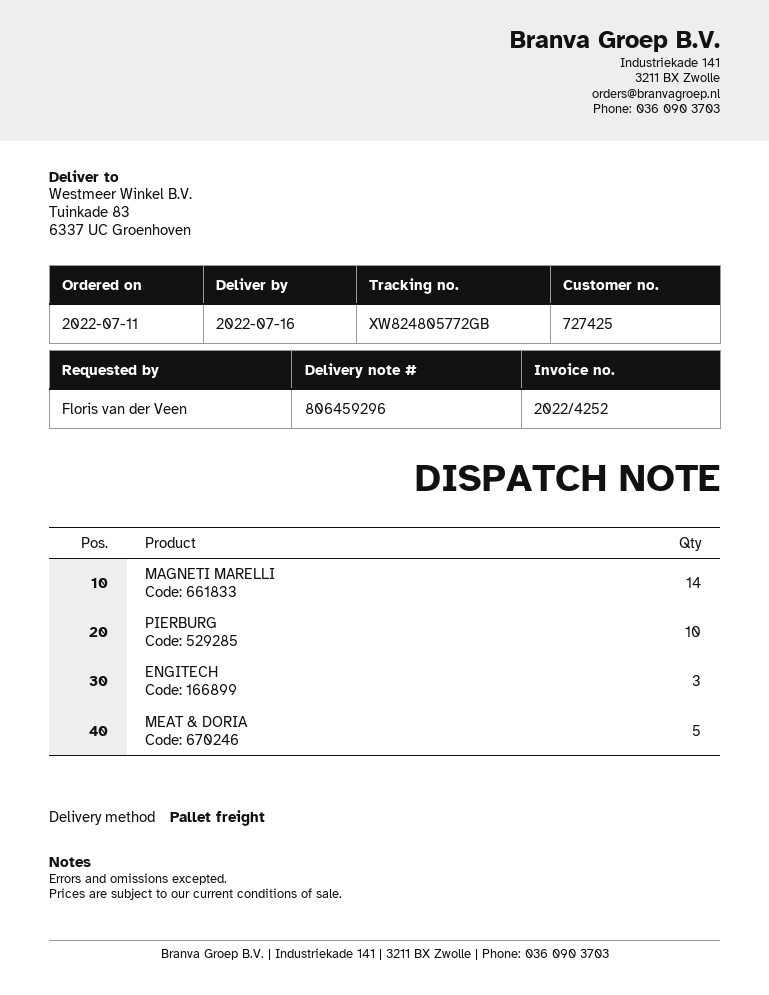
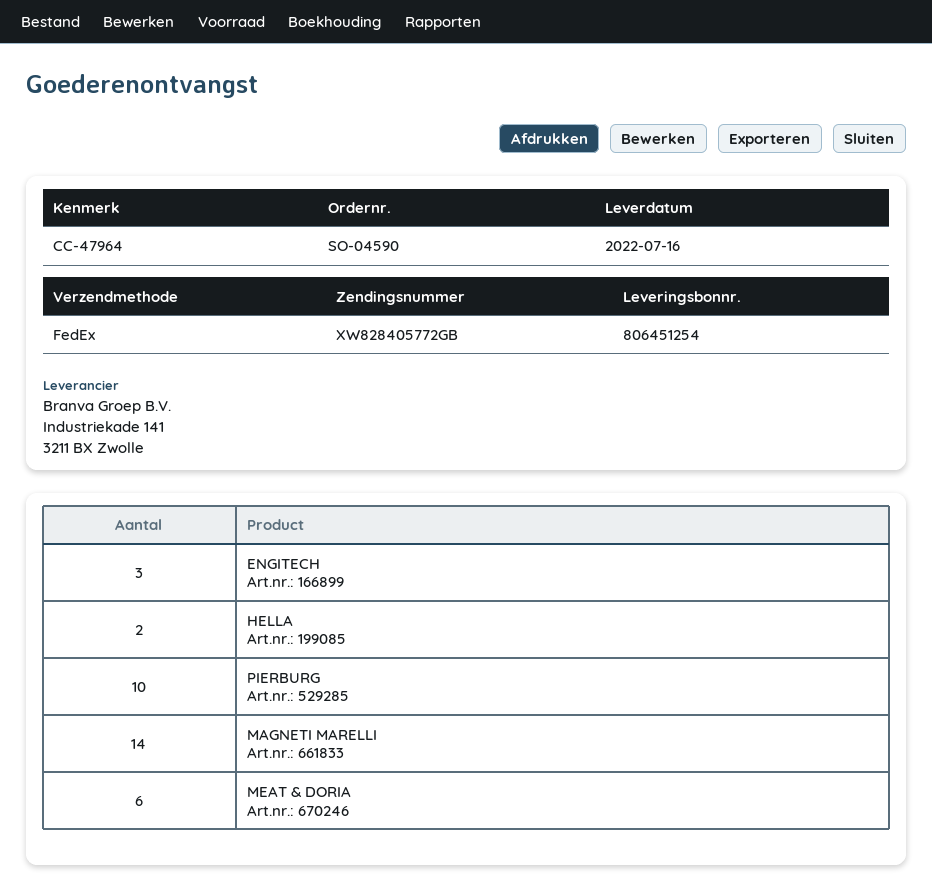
delivery note number: 806459296 -> 806451254
shipping method: pallet freight -> FedEx
tracking number: XW824805772GB -> XW828405772GB
MEAT & DORIA: 5 -> 6
HELLA: none -> 2

